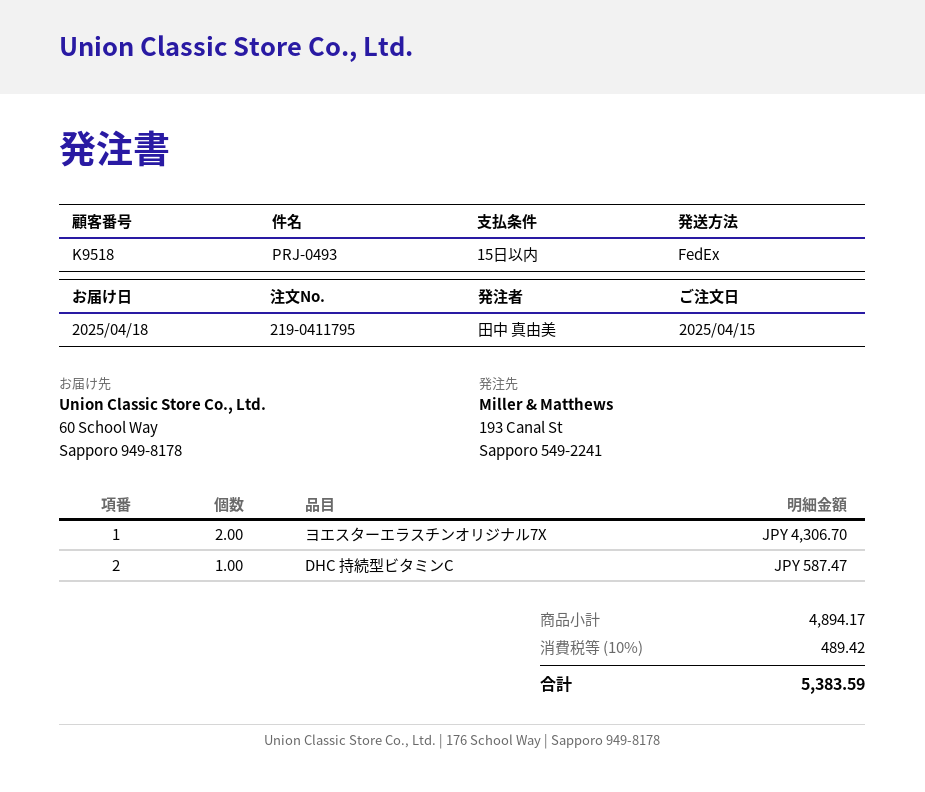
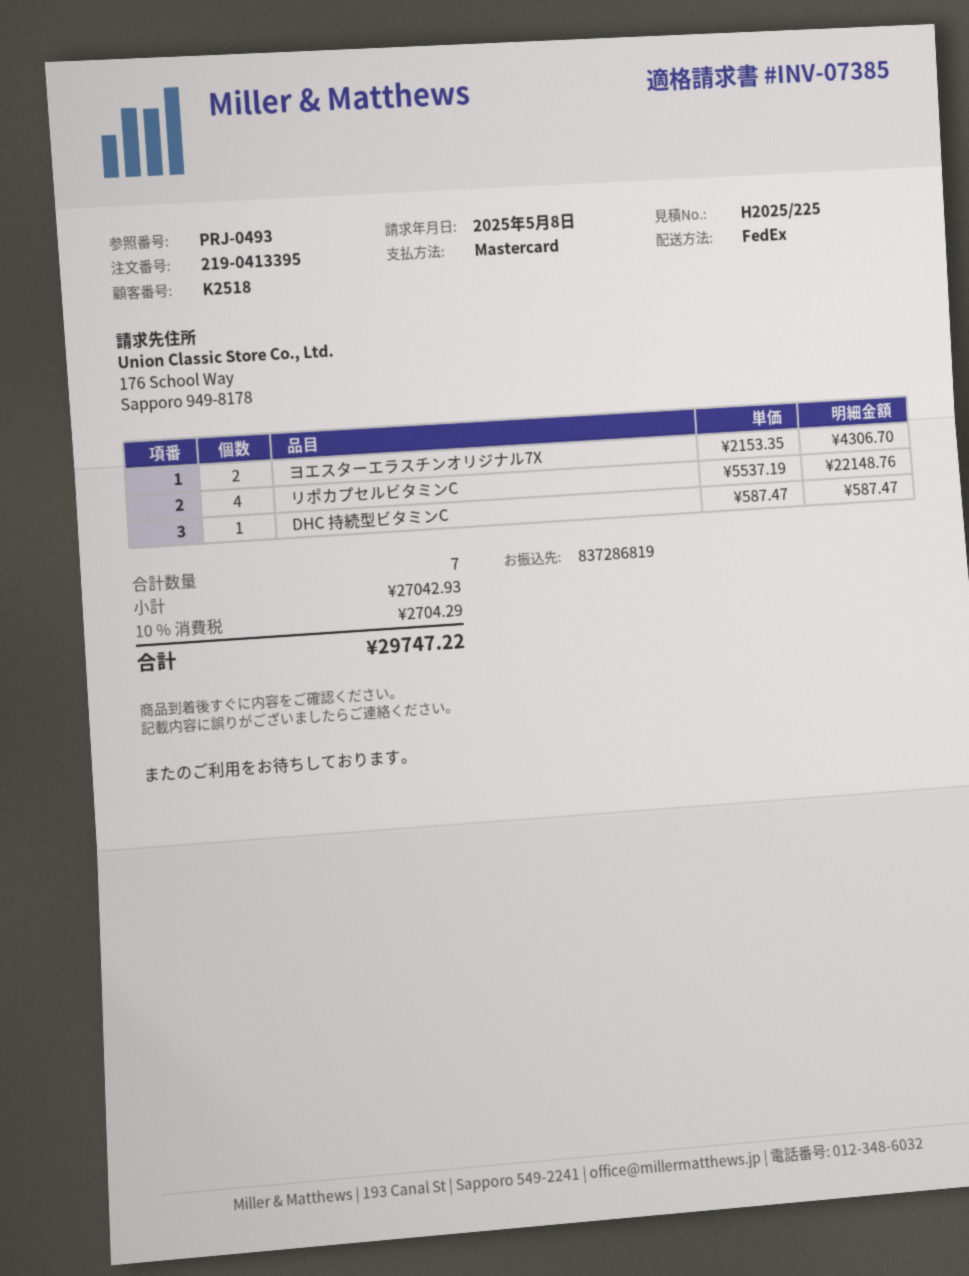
order number: 219-0411795 -> 219-0413395
customer number: K9518 -> K2518
リポカプセルビタミンC: none -> 4 for 22148.76
subtotal: 4894.17 -> 27042.93
tax: 10% = 489.42 -> 10% = 2704.29
total: 5383.59 -> 29747.22

